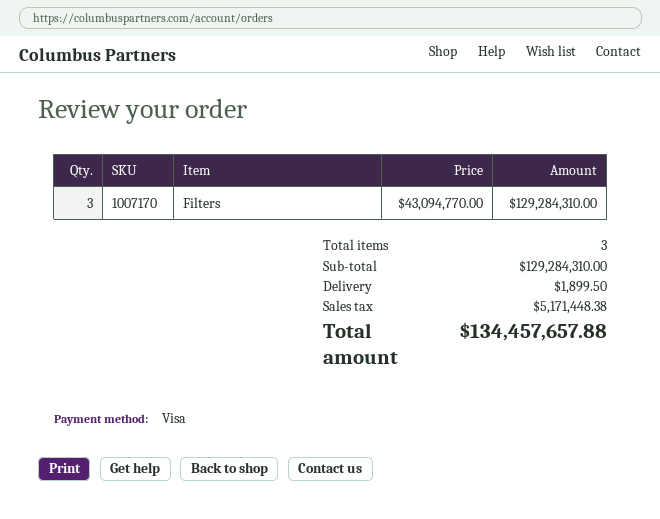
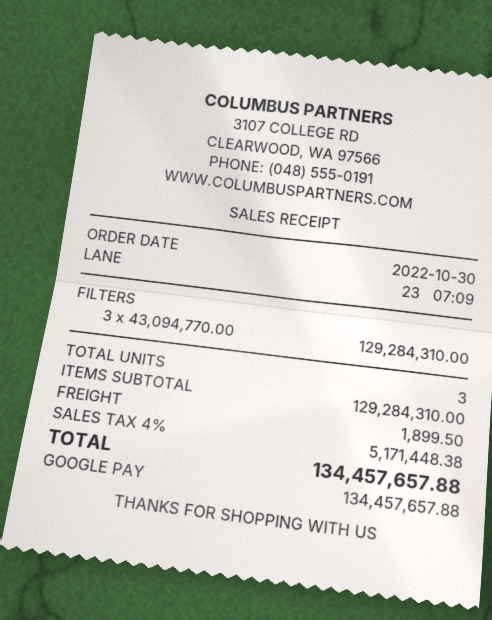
payment method: Visa -> Google Pay

